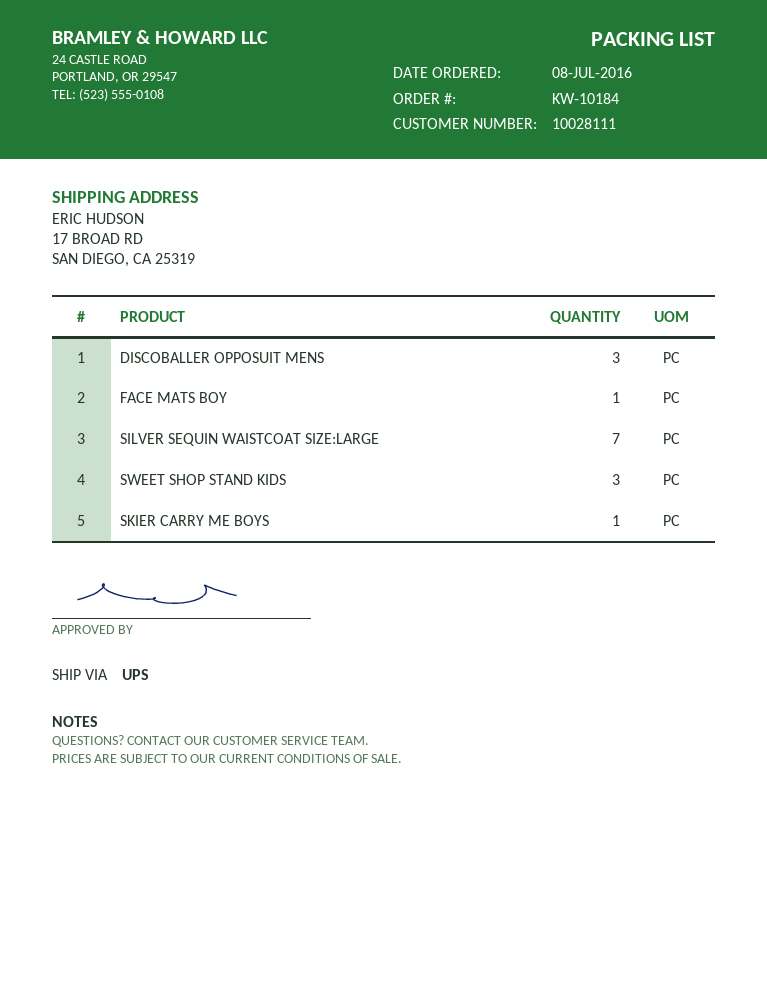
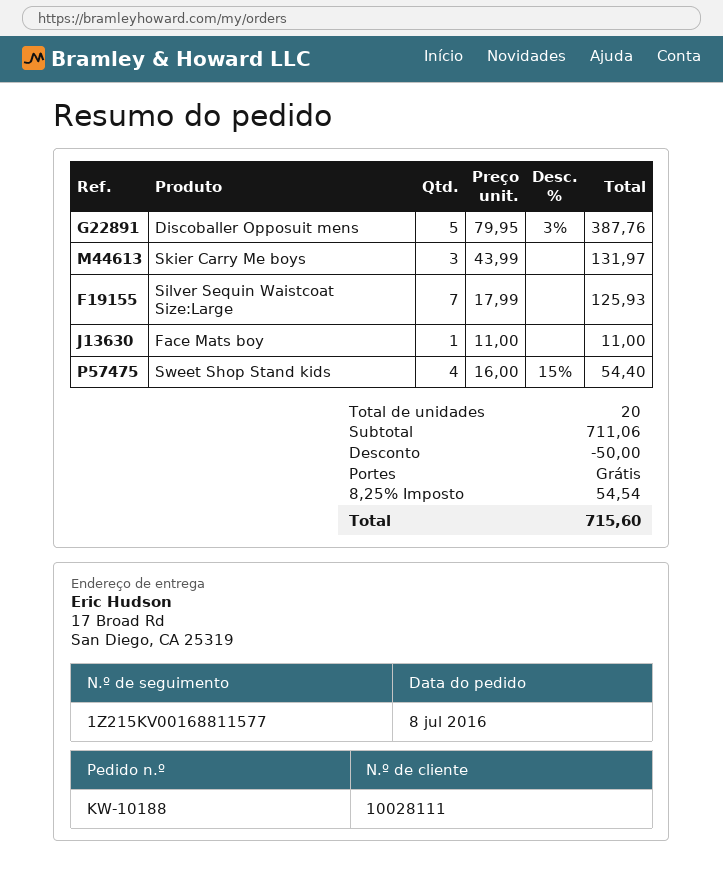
order number: KW-10184 -> KW-10188
DISCOBALLER OPPOSUIT MENS: 3 -> 5
SWEET SHOP STAND KIDS: 3 -> 4
SKIER CARRY ME BOYS: 1 -> 3

